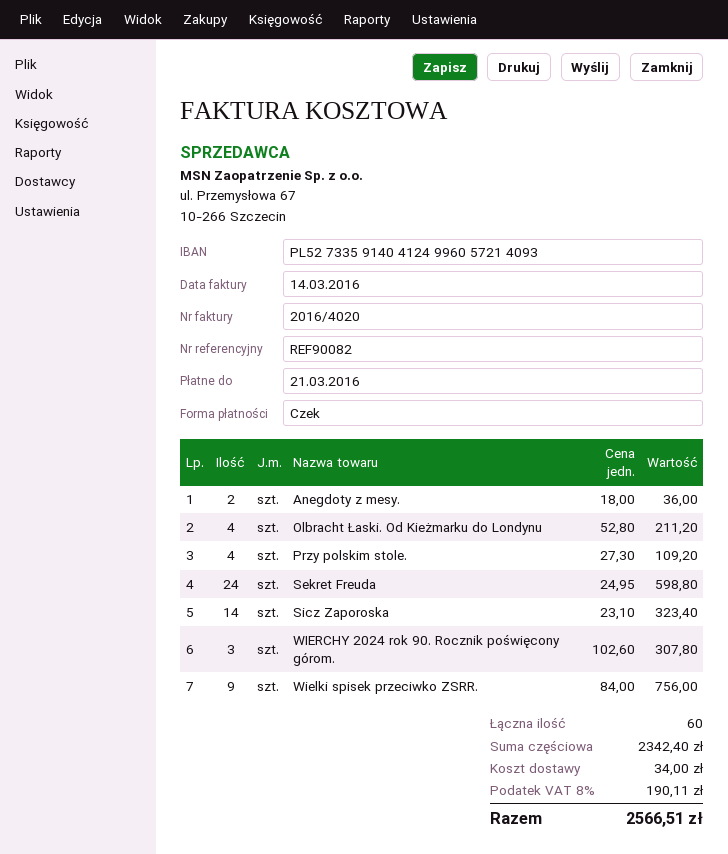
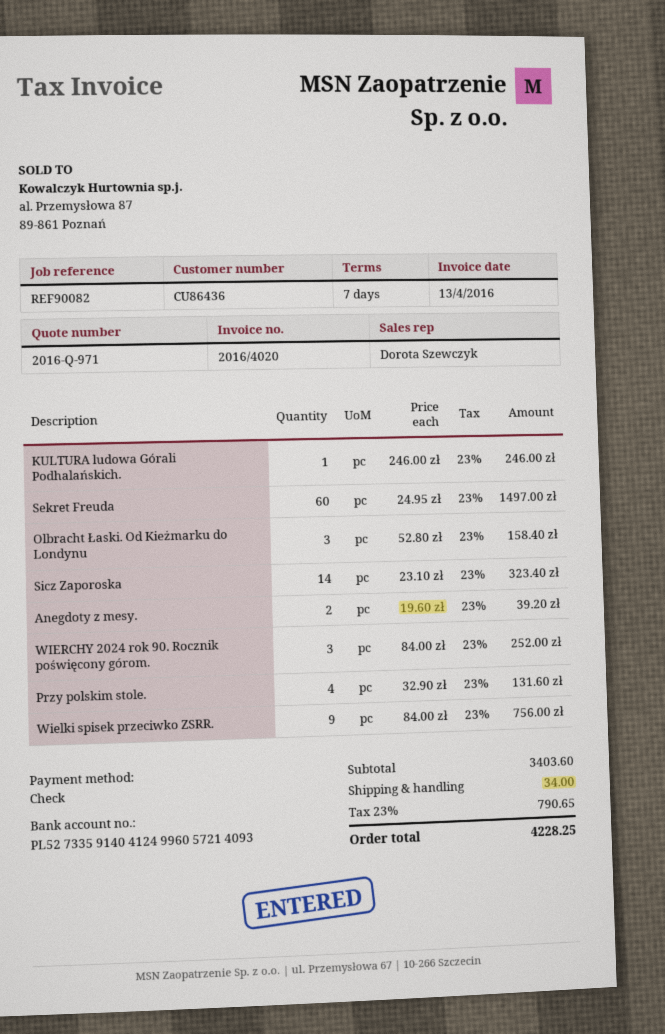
invoice date: 2016-03-14 -> 2016-04-13
Anegdoty z mesy.: 2 x 18.00 = 36.00 -> 2 x 19.60 = 39.20
Olbracht Łaski. Od Kieżmarku do Londynu: 4 x 52.80 = 211.20 -> 3 x 52.80 = 158.40
Przy polskim stole.: 4 x 27.30 = 109.20 -> 4 x 32.90 = 131.60
Sekret Freuda: 24 x 24.95 = 598.80 -> 60 x 24.95 = 1497.00
WIERCHY 2024 rok 90. Rocznik poświęcony górom.: 3 x 102.60 = 307.80 -> 3 x 84.00 = 252.00
KULTURA ludowa Górali Podhalańskich.: none -> 1 x 246.00 = 246.00
subtotal: 2342.40 -> 3403.60
tax: 8% = 190.11 -> 23% = 790.65
total: 2566.51 -> 4228.25

